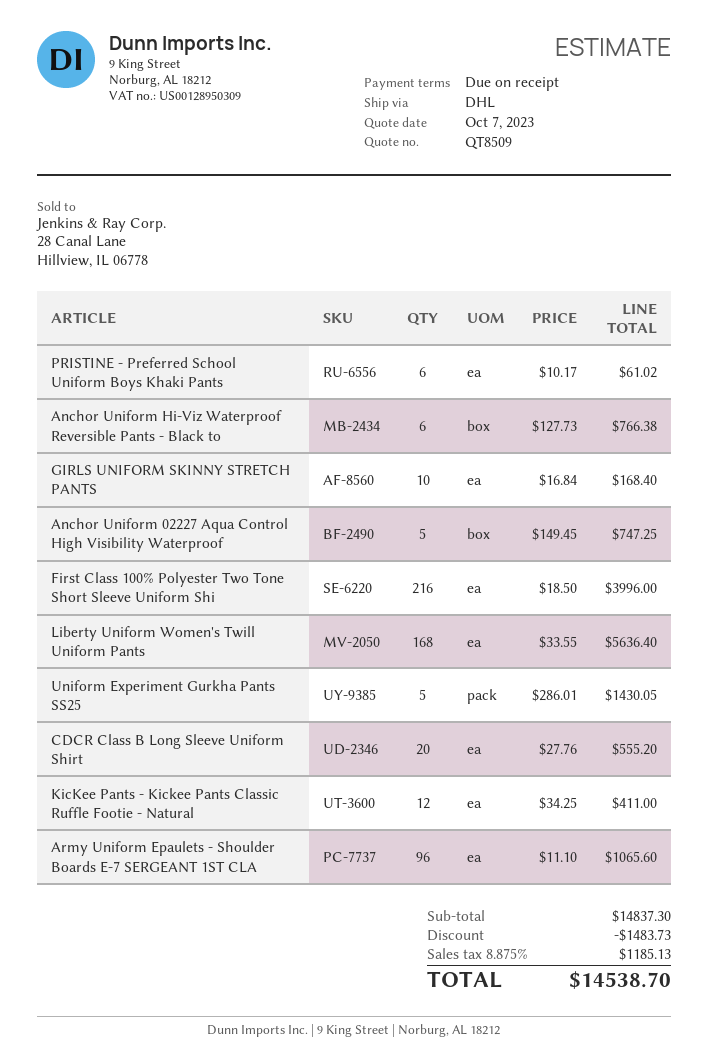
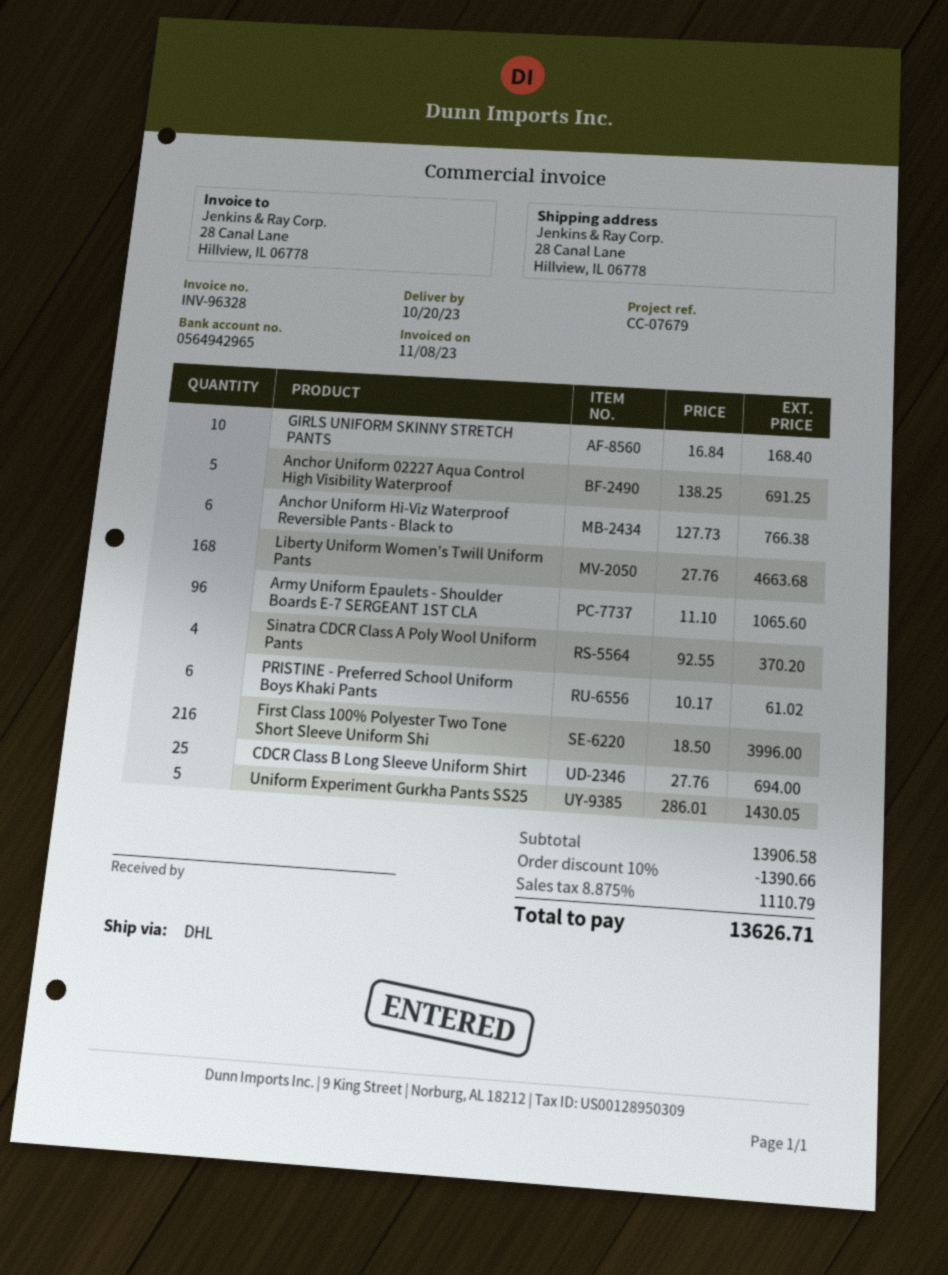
Anchor Uniform 02227 Aqua Control High Visibility Waterproof: 5 x 149.45 = 747.25 -> 5 x 138.25 = 691.25
Liberty Uniform Women's Twill Uniform Pants: 168 x 33.55 = 5636.40 -> 168 x 27.76 = 4663.68
CDCR Class B Long Sleeve Uniform Shirt: 20 x 27.76 = 555.20 -> 25 x 27.76 = 694.00
KicKee Pants - Kickee Pants Classic Ruffle Footie - Natural: 12 x 34.25 = 411.00 -> none
Sinatra CDCR Class A Poly Wool Uniform Pants: none -> 4 x 92.55 = 370.20
subtotal: 14837.30 -> 13906.58
discount: 1483.73 -> 1390.66
tax: 8.875% = 1185.13 -> 8.875% = 1110.79
total: 14538.70 -> 13626.71

